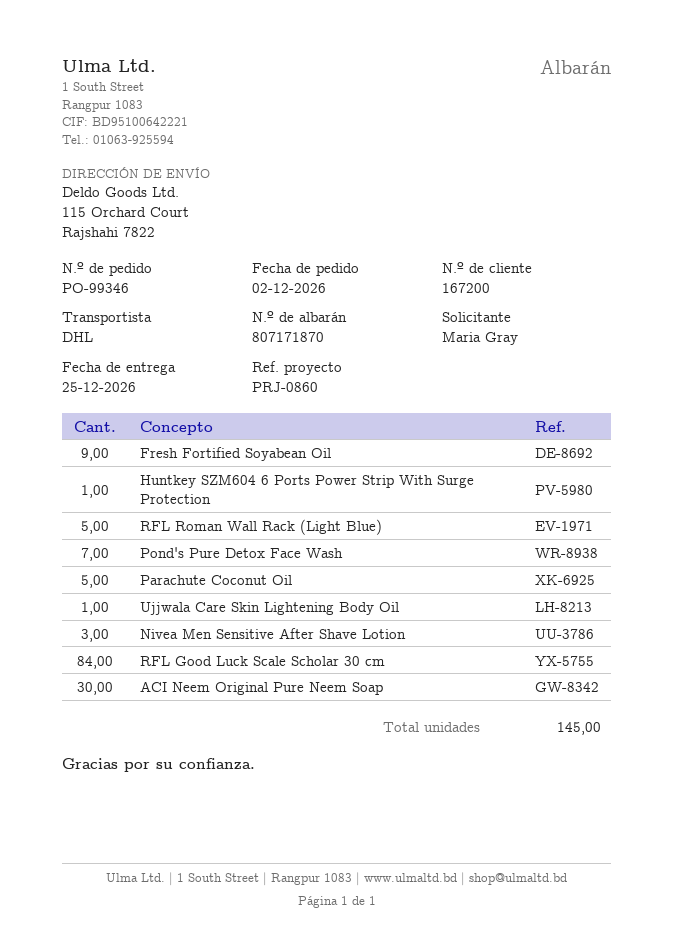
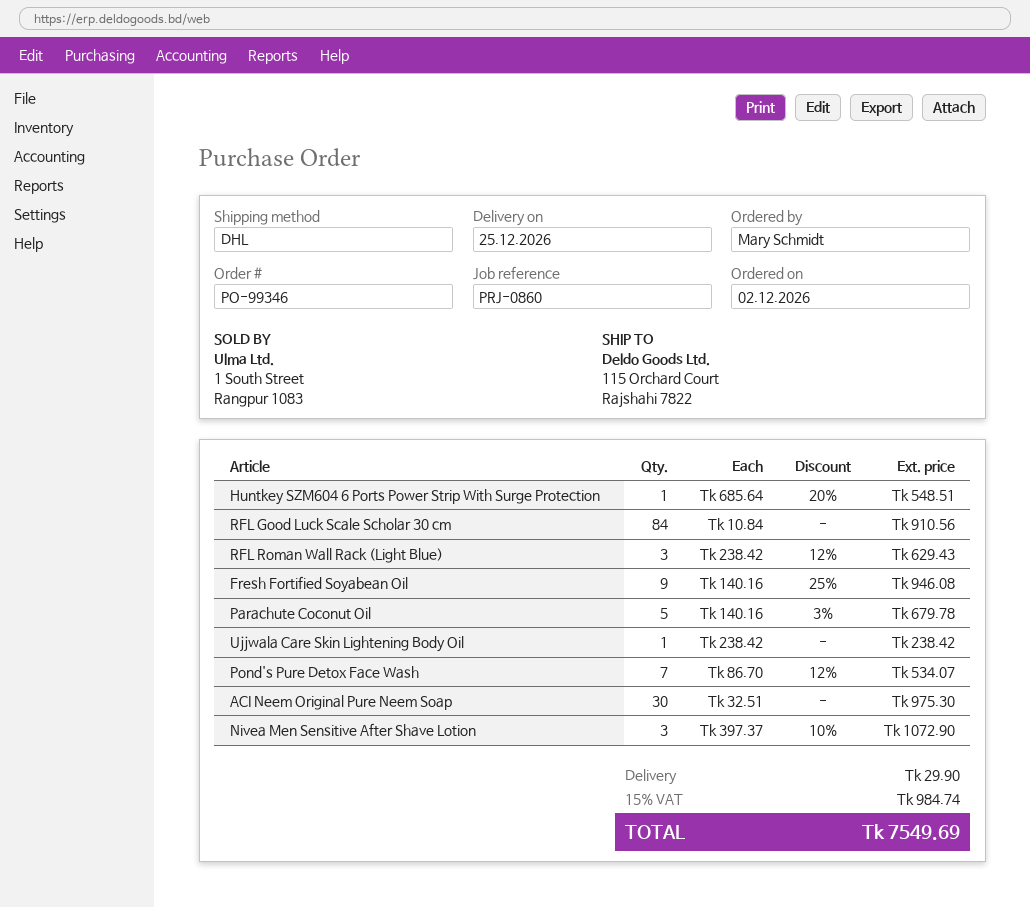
ordered by: Maria Gray -> Mary Schmidt
RFL Roman Wall Rack (Light Blue): 5 -> 3

